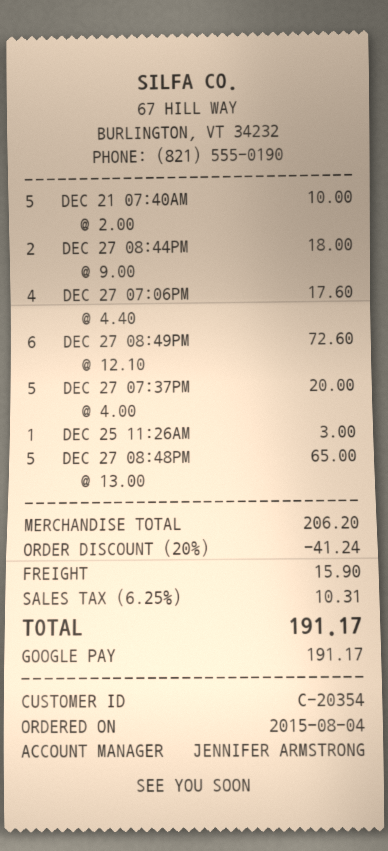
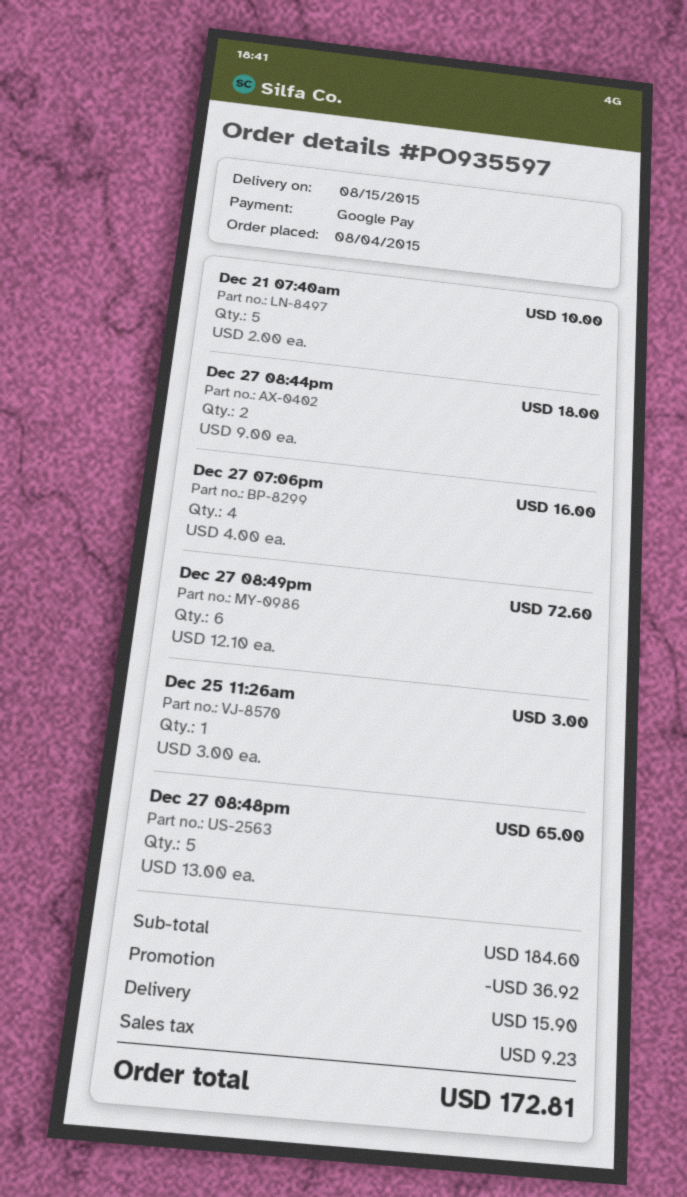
DEC 27 07:06PM: 4 x 4.40 = 17.60 -> 4 x 4.00 = 16.00
DEC 27 07:37PM: 5 x 4.00 = 20.00 -> none
subtotal: 206.20 -> 184.60
discount: 41.24 -> 36.92
tax: 10.31 -> 9.23
total: 191.17 -> 172.81

